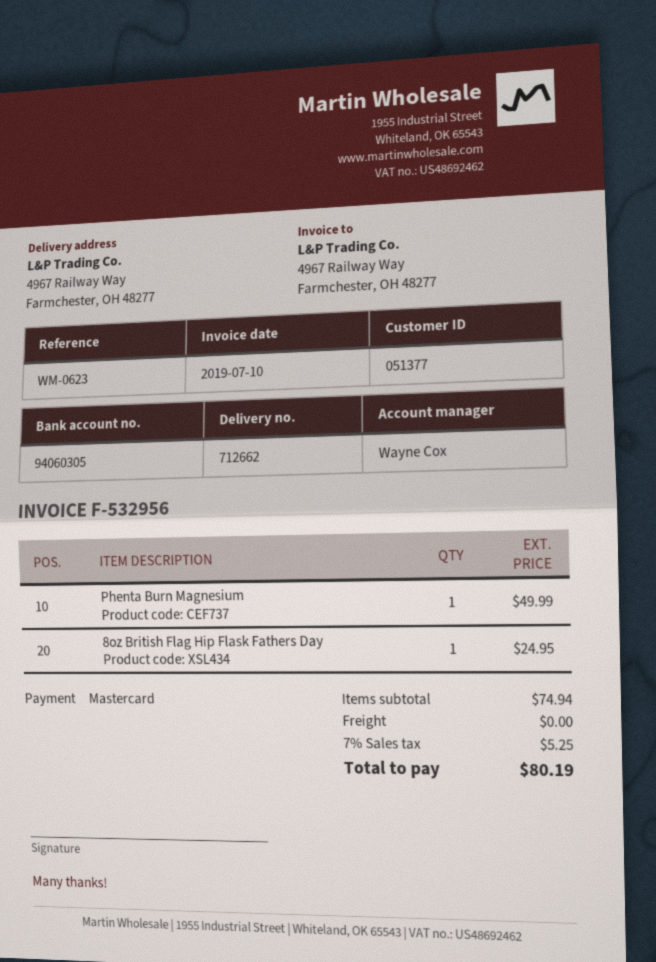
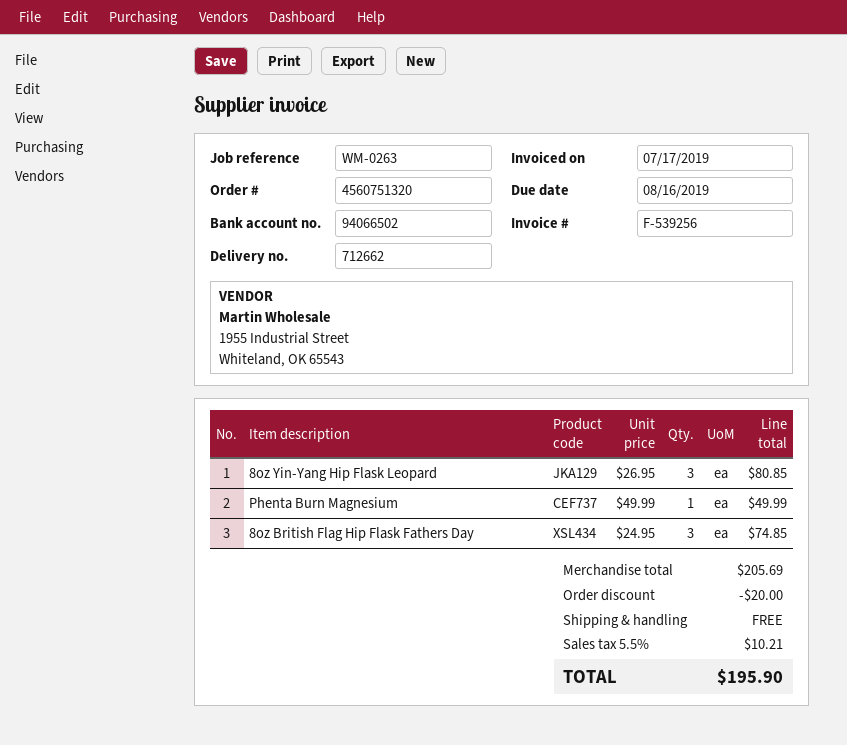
invoice number: F-532956 -> F-539256
invoice date: 2019-07-10 -> 2019-07-17
reference: WM-0623 -> WM-0263
bank account: 94060305 -> 94066502
8oz British Flag Hip Flask Fathers Day: 1 for 24.95 -> 3 for 74.85
8oz Yin-Yang Hip Flask Leopard: none -> 3 for 80.85
subtotal: 74.94 -> 205.69
discount: none -> 20.00
tax: 7% = 5.25 -> 5.5% = 10.21
total: 80.19 -> 195.90

